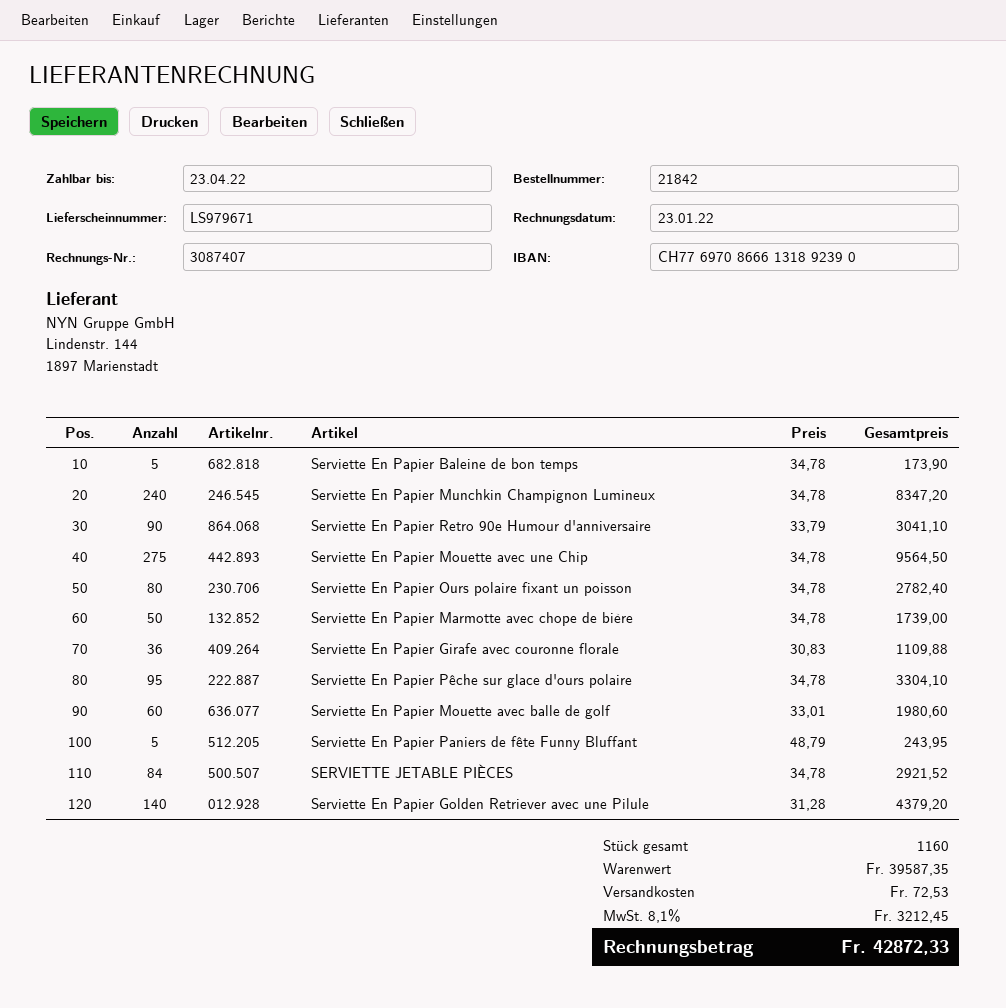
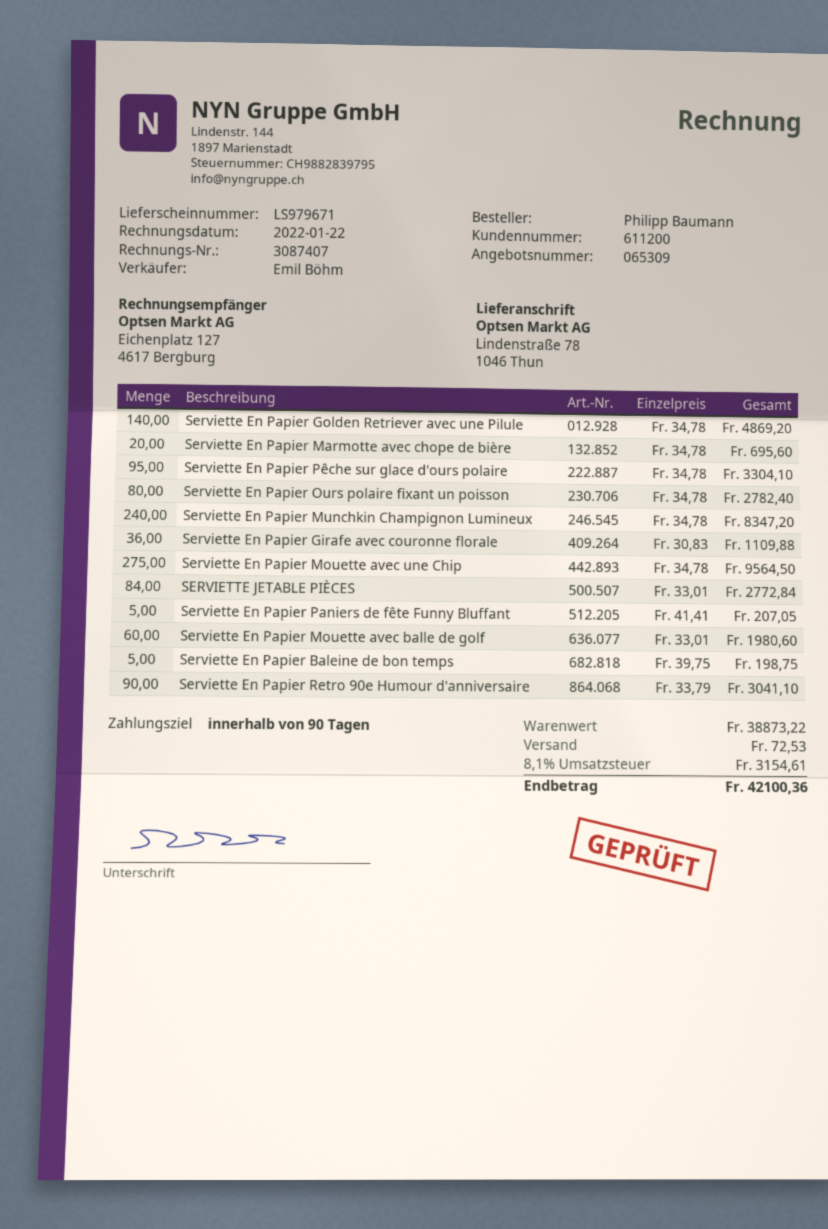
invoice date: 2022-01-23 -> 2022-01-22
Serviette En Papier Baleine de bon temps: 5 x 34.78 = 173.90 -> 5 x 39.75 = 198.75
Serviette En Papier Marmotte avec chope de bière: 50 x 34.78 = 1739.00 -> 20 x 34.78 = 695.60
Serviette En Papier Paniers de fête Funny Bluffant: 5 x 48.79 = 243.95 -> 5 x 41.41 = 207.05
SERVIETTE JETABLE PIÈCES: 84 x 34.78 = 2921.52 -> 84 x 33.01 = 2772.84
Serviette En Papier Golden Retriever avec une Pilule: 140 x 31.28 = 4379.20 -> 140 x 34.78 = 4869.20
subtotal: 39587.35 -> 38873.22
tax: 8.1% = 3212.45 -> 8.1% = 3154.61
total: 42872.33 -> 42100.36

